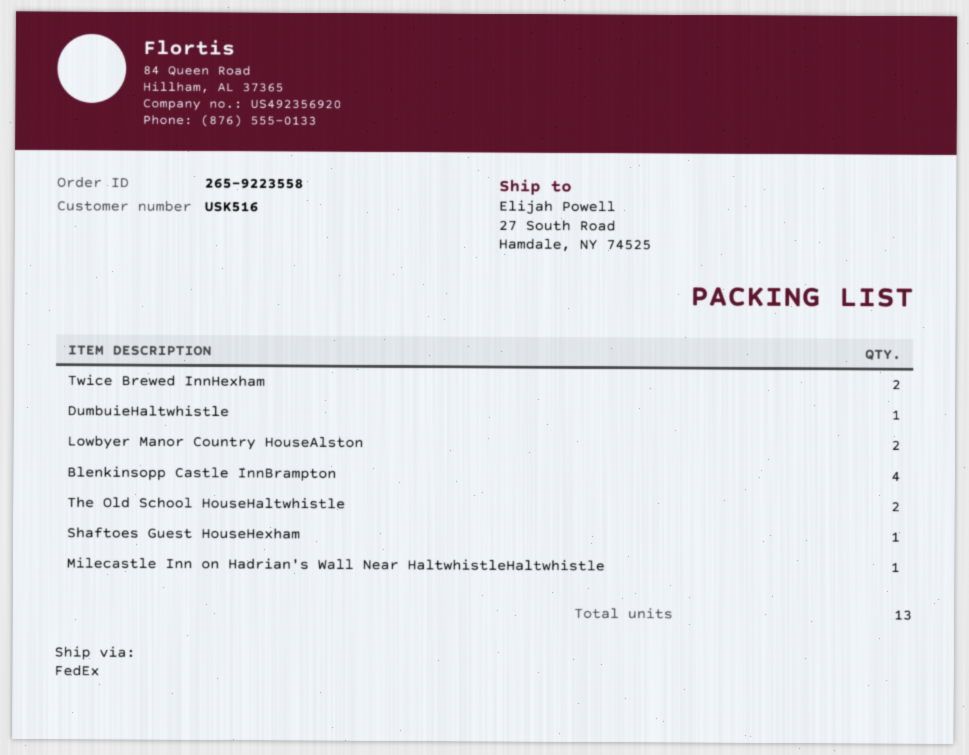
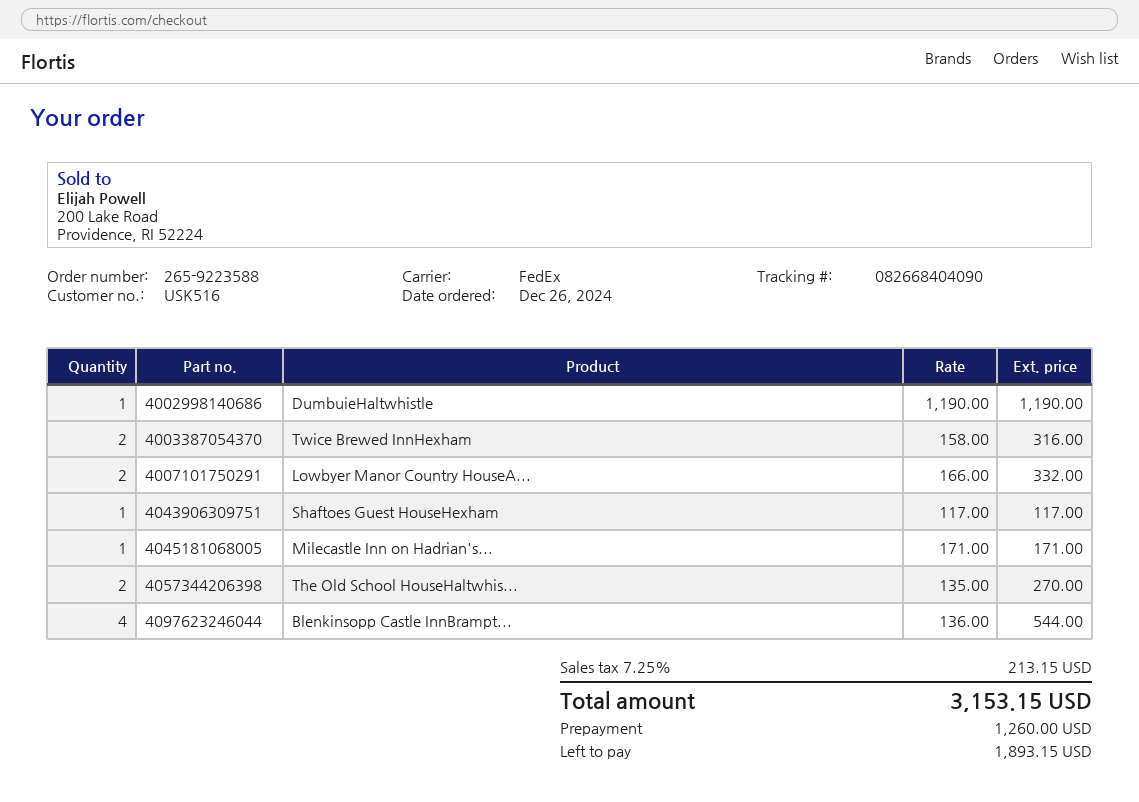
order number: 265-9223558 -> 265-9223588

